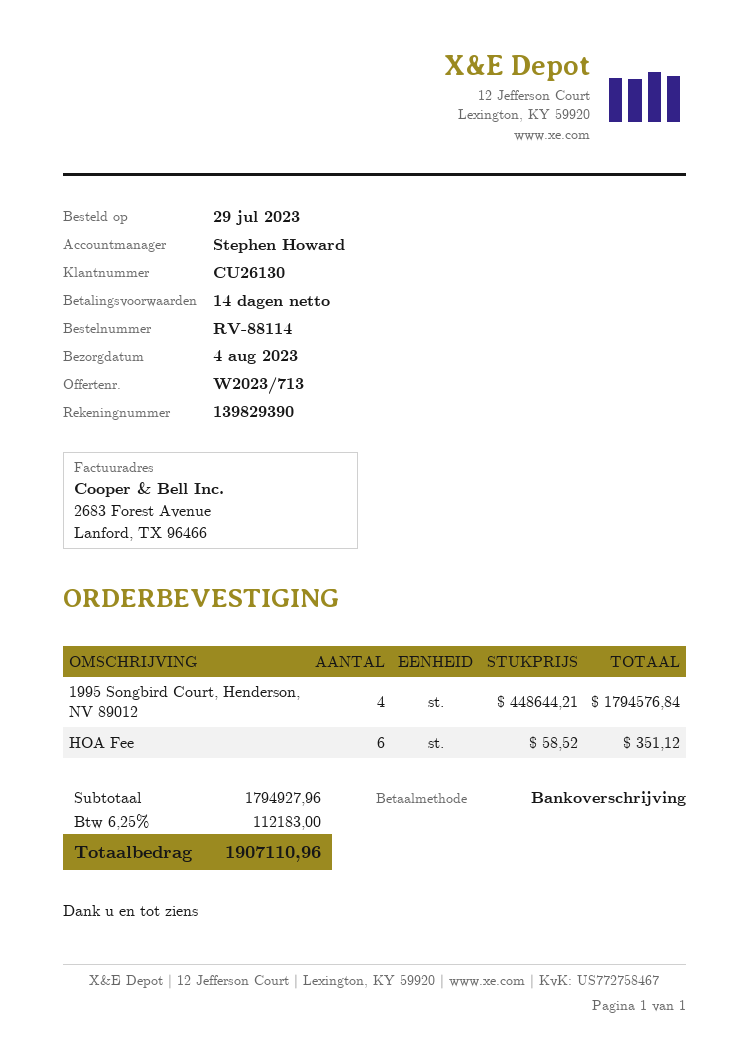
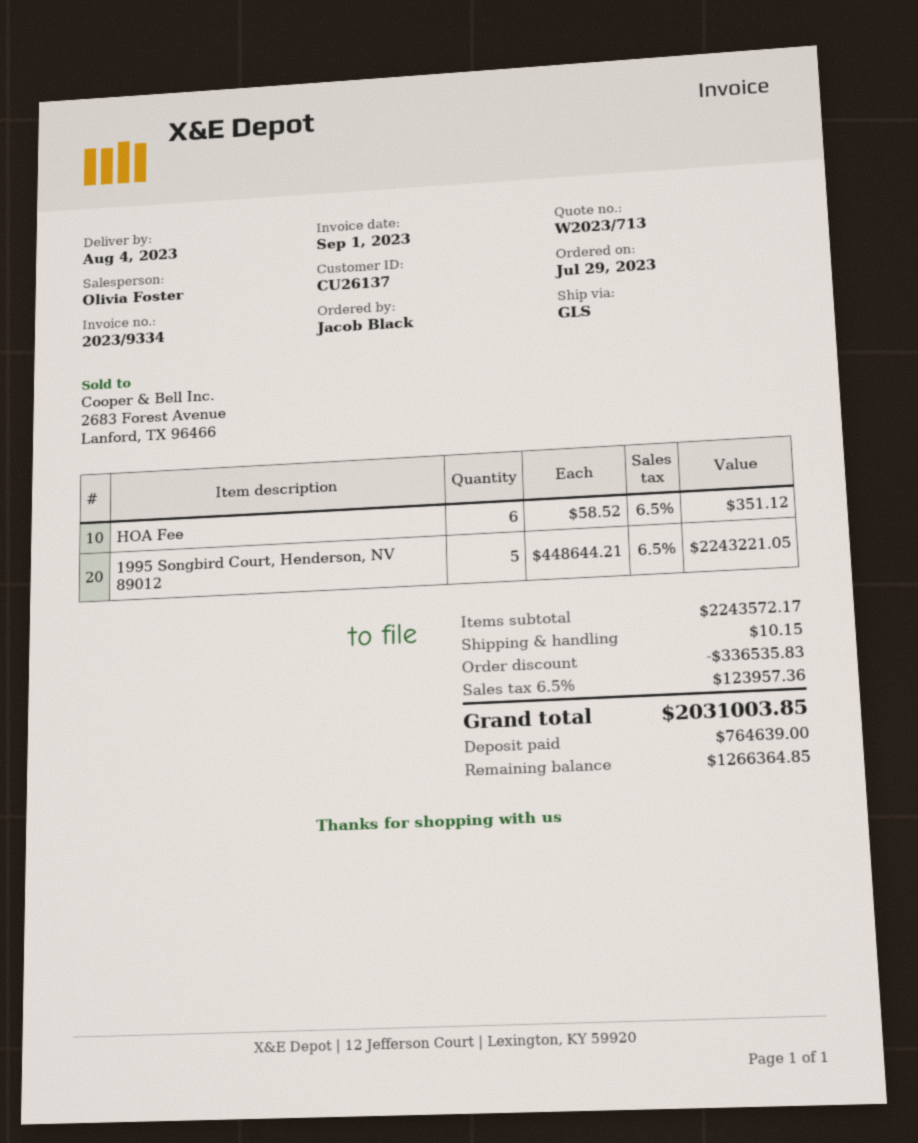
customer number: CU26130 -> CU26137
sales rep: Stephen Howard -> Olivia Foster
1995 Songbird Court, Henderson, NV 89012: 4 x 448644.21 = 1794576.84 -> 5 x 448644.21 = 2243221.05
subtotal: 1794927.96 -> 2243572.17
discount: none -> 336535.83
shipping: none -> 10.15
tax: 6.25% = 112183.00 -> 6.5% = 123957.36
total: 1907110.96 -> 2031003.85

